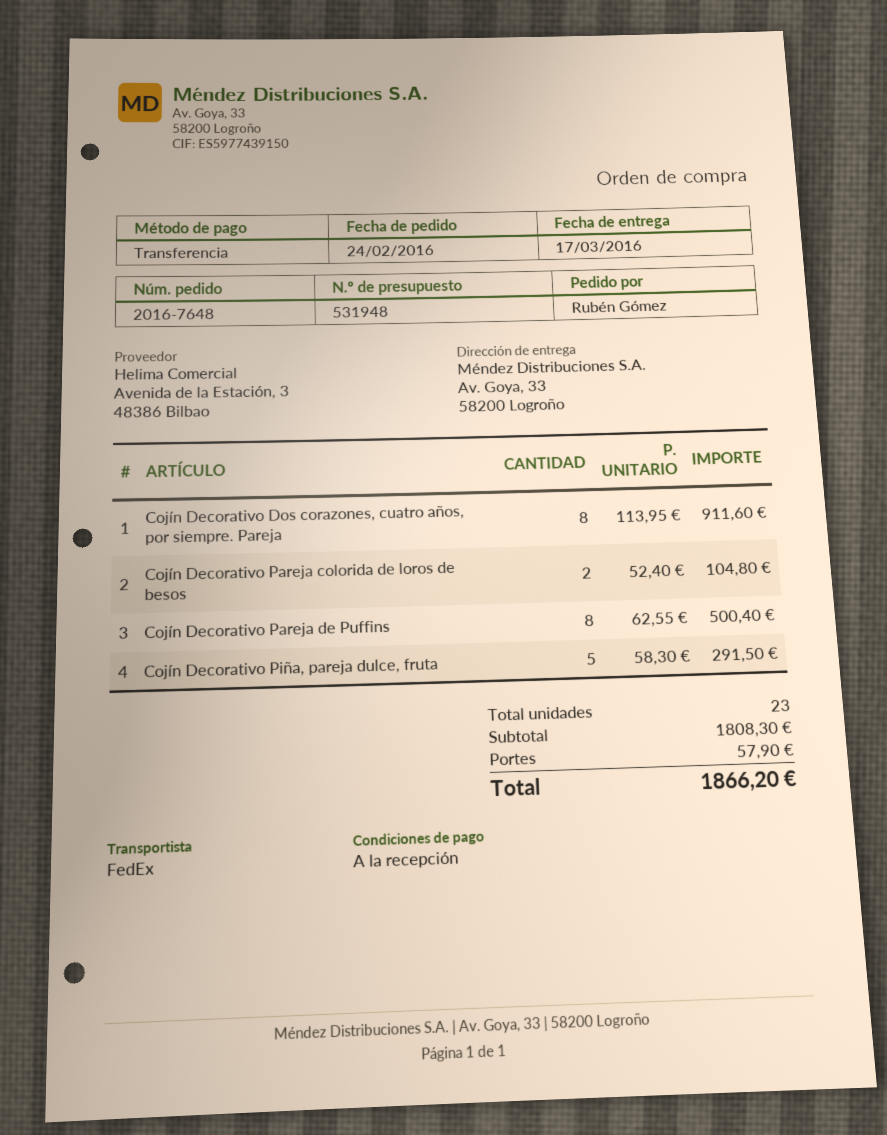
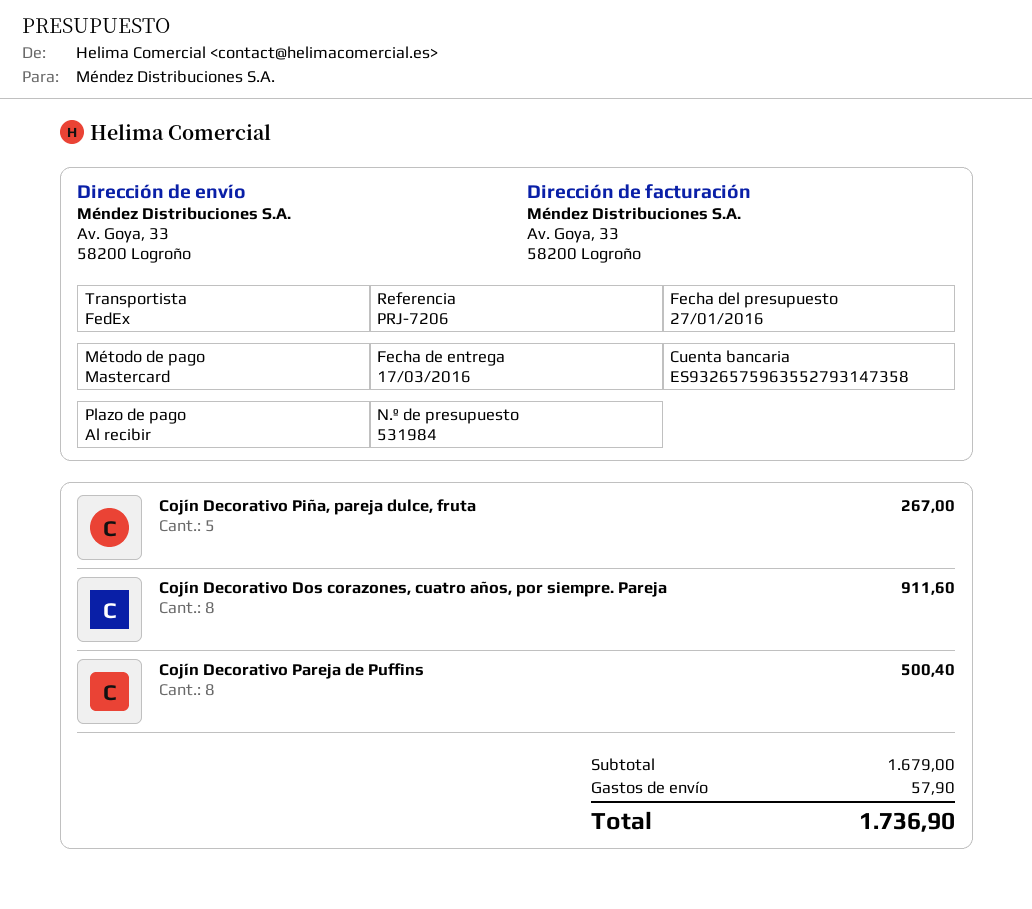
quote number: 531948 -> 531984
payment method: bank transfer -> Mastercard
Cojín Decorativo Pareja colorida de loros de besos: 2 for 104.80 -> none
Cojín Decorativo Piña, pareja dulce, fruta: 5 for 291.50 -> 5 for 267.00
subtotal: 1808.30 -> 1679.00
total: 1866.20 -> 1736.90

